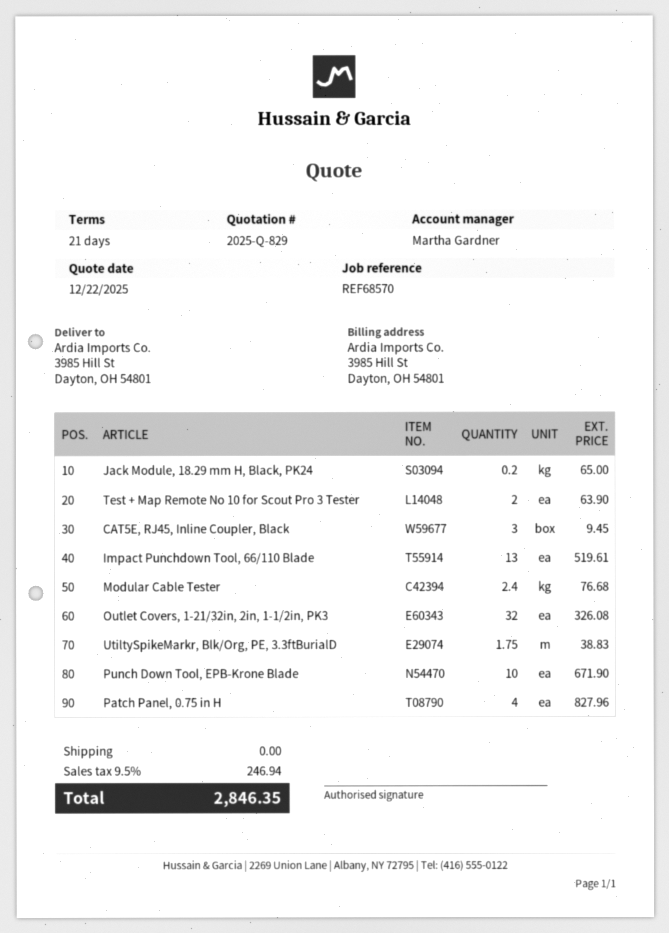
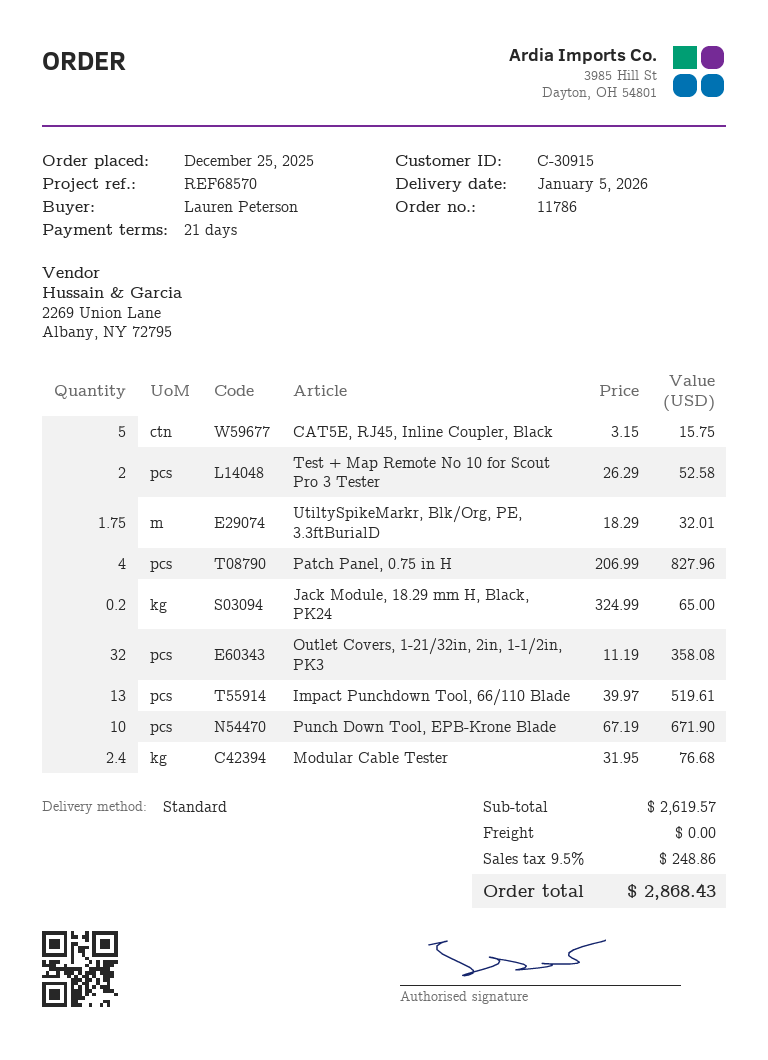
Test + Map Remote No 10 for Scout Pro 3 Tester: 2 for 63.90 -> 2 for 52.58
CAT5E, RJ45, Inline Coupler, Black: 3 for 9.45 -> 5 for 15.75
Outlet Covers, 1-21/32in, 2in, 1-1/2in, PK3: 32 for 326.08 -> 32 for 358.08
UtiltySpikeMarkr, Blk/Org, PE, 3.3ftBurialD: 1.75 for 38.83 -> 1.75 for 32.01
tax: 9.5% = 246.94 -> 9.5% = 248.86
total: 2846.35 -> 2868.43

